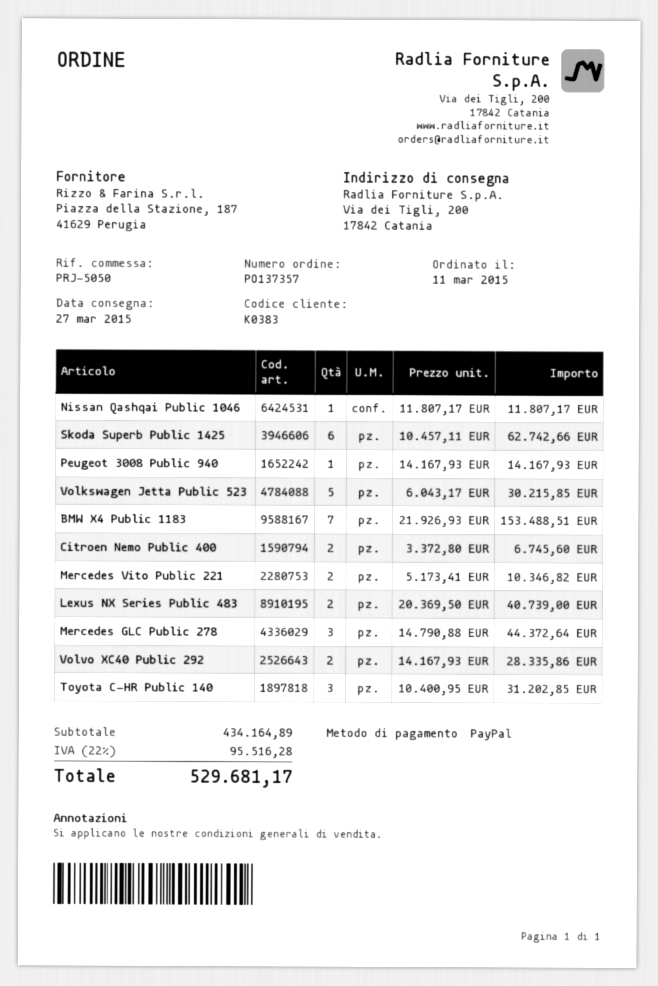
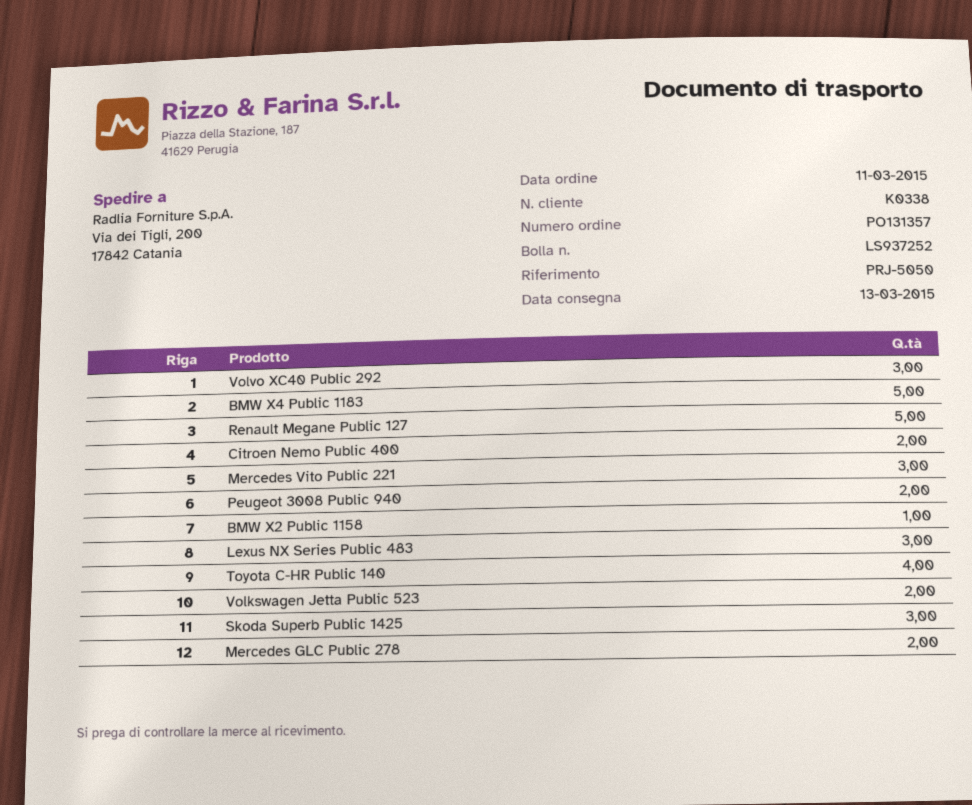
order number: PO137357 -> PO131357
delivery date: 2015-03-27 -> 2015-03-13
customer number: K0383 -> K0338
Nissan Qashqai Public 1046: 1 -> none
Skoda Superb Public 1425: 6 -> 3
Peugeot 3008 Public 940: 1 -> 2
Volkswagen Jetta Public 523: 5 -> 2
BMW X4 Public 1183: 7 -> 5
Mercedes Vito Public 221: 2 -> 3
Lexus NX Series Public 483: 2 -> 3
Mercedes GLC Public 278: 3 -> 2
Volvo XC40 Public 292: 2 -> 3
Toyota C-HR Public 140: 3 -> 4
Renault Megane Public 127: none -> 5
BMW X2 Public 1158: none -> 1

